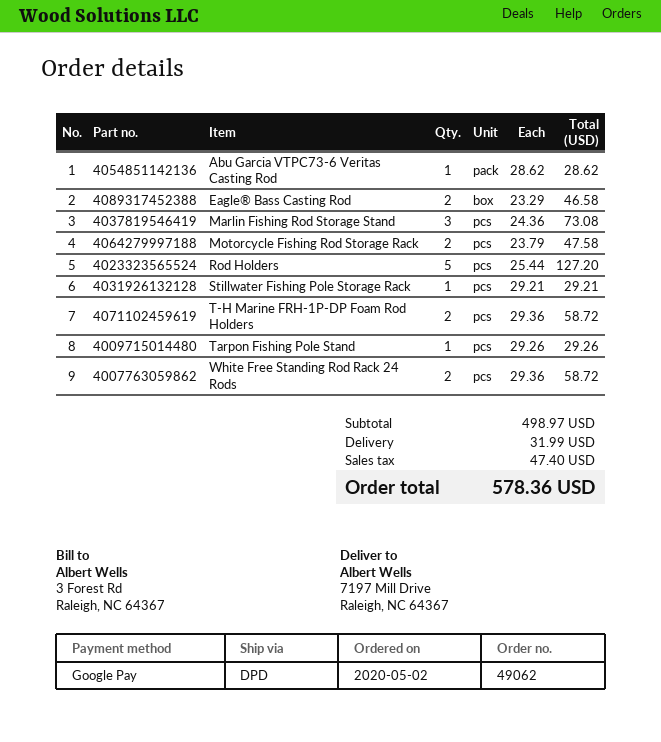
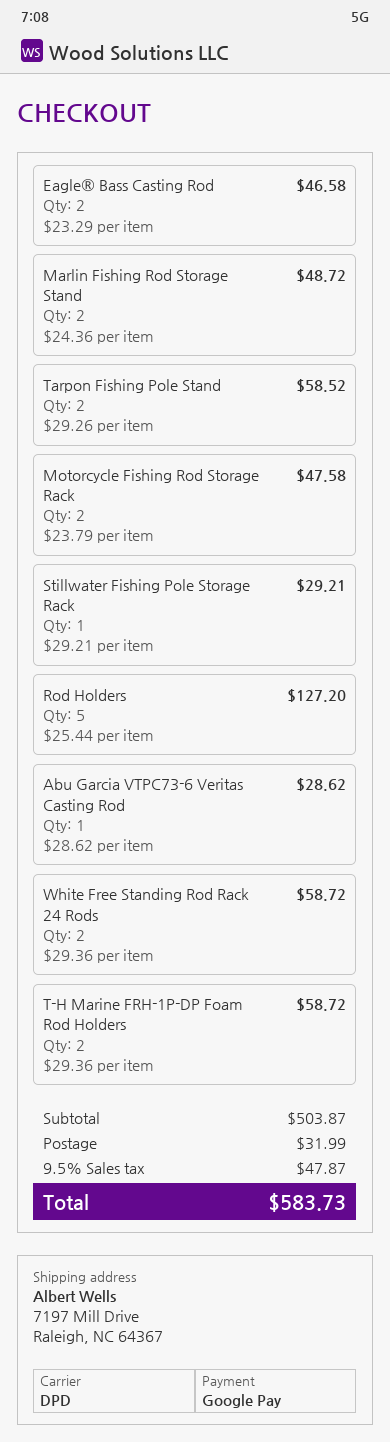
Marlin Fishing Rod Storage Stand: 3 x 24.36 = 73.08 -> 2 x 24.36 = 48.72
Tarpon Fishing Pole Stand: 1 x 29.26 = 29.26 -> 2 x 29.26 = 58.52
subtotal: 498.97 -> 503.87
tax: 47.40 -> 47.87
total: 578.36 -> 583.73

